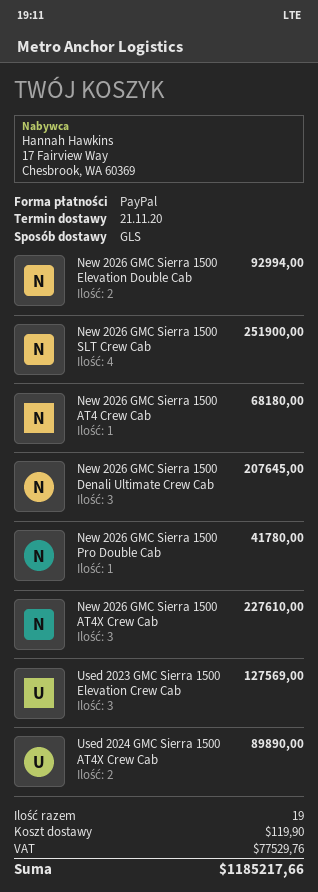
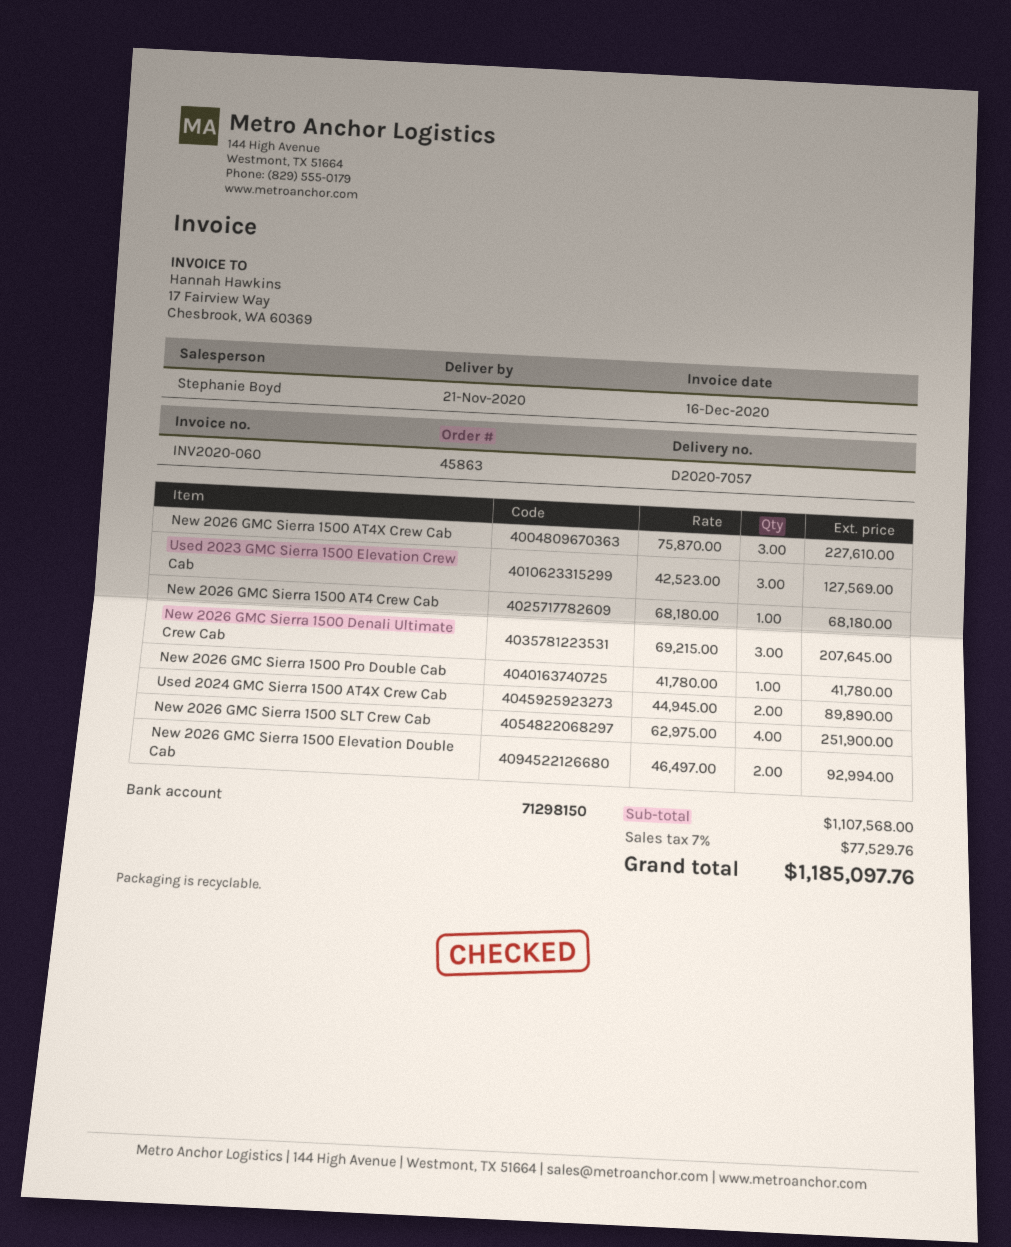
shipping: 119.90 -> none
total: 1185217.66 -> 1185097.76

